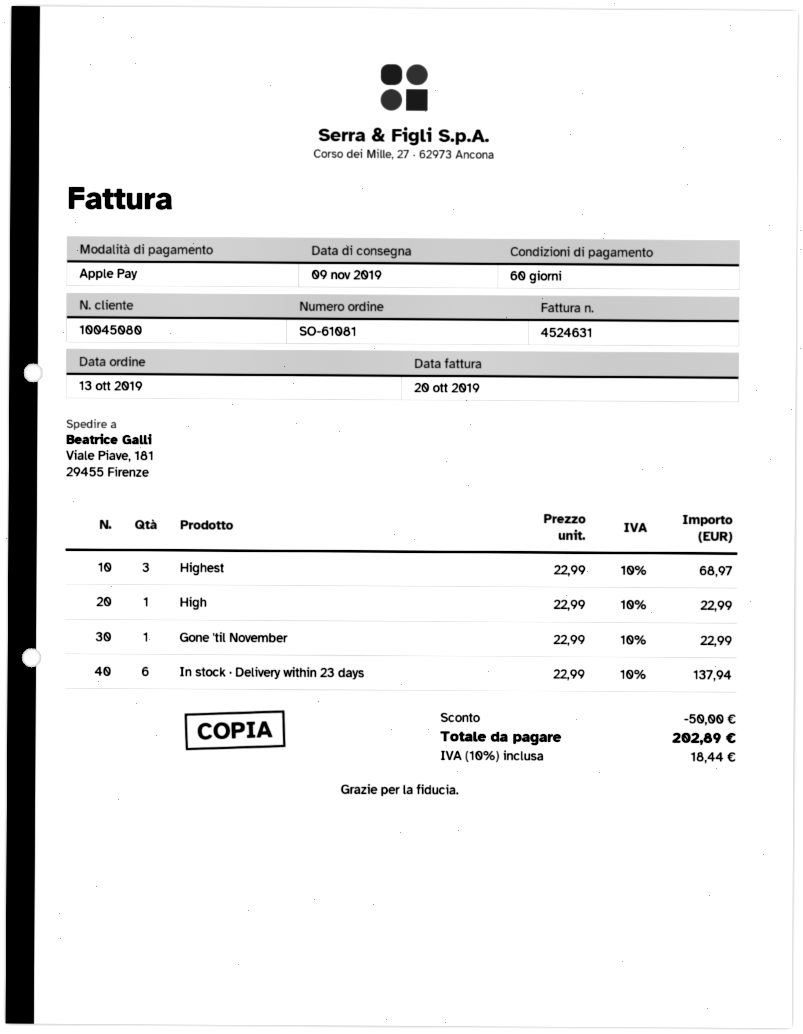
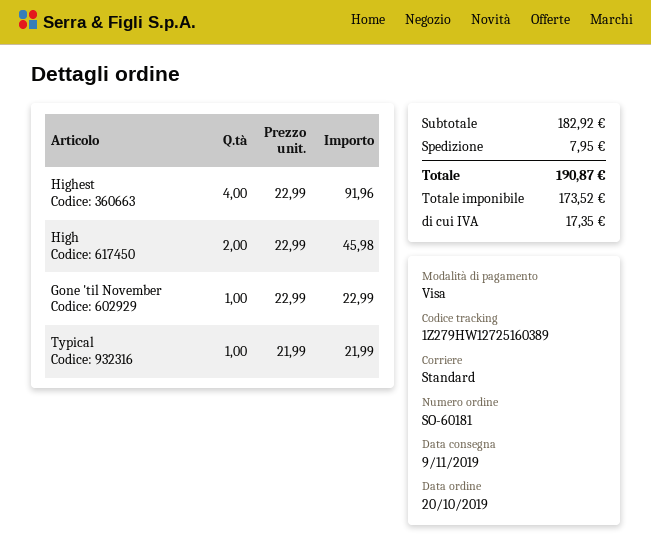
order number: SO-61081 -> SO-60181
order date: 2019-10-13 -> 2019-10-20
payment method: Apple Pay -> Visa
Highest: 3 x 22.99 = 68.97 -> 4 x 22.99 = 91.96
High: 1 x 22.99 = 22.99 -> 2 x 22.99 = 45.98
In stock · Delivery within 23 days: 6 x 22.99 = 137.94 -> none
Typical: none -> 1 x 21.99 = 21.99
discount: 50.00 -> none
shipping: none -> 7.95
tax: 18.44 -> 17.35
total: 202.89 -> 190.87

